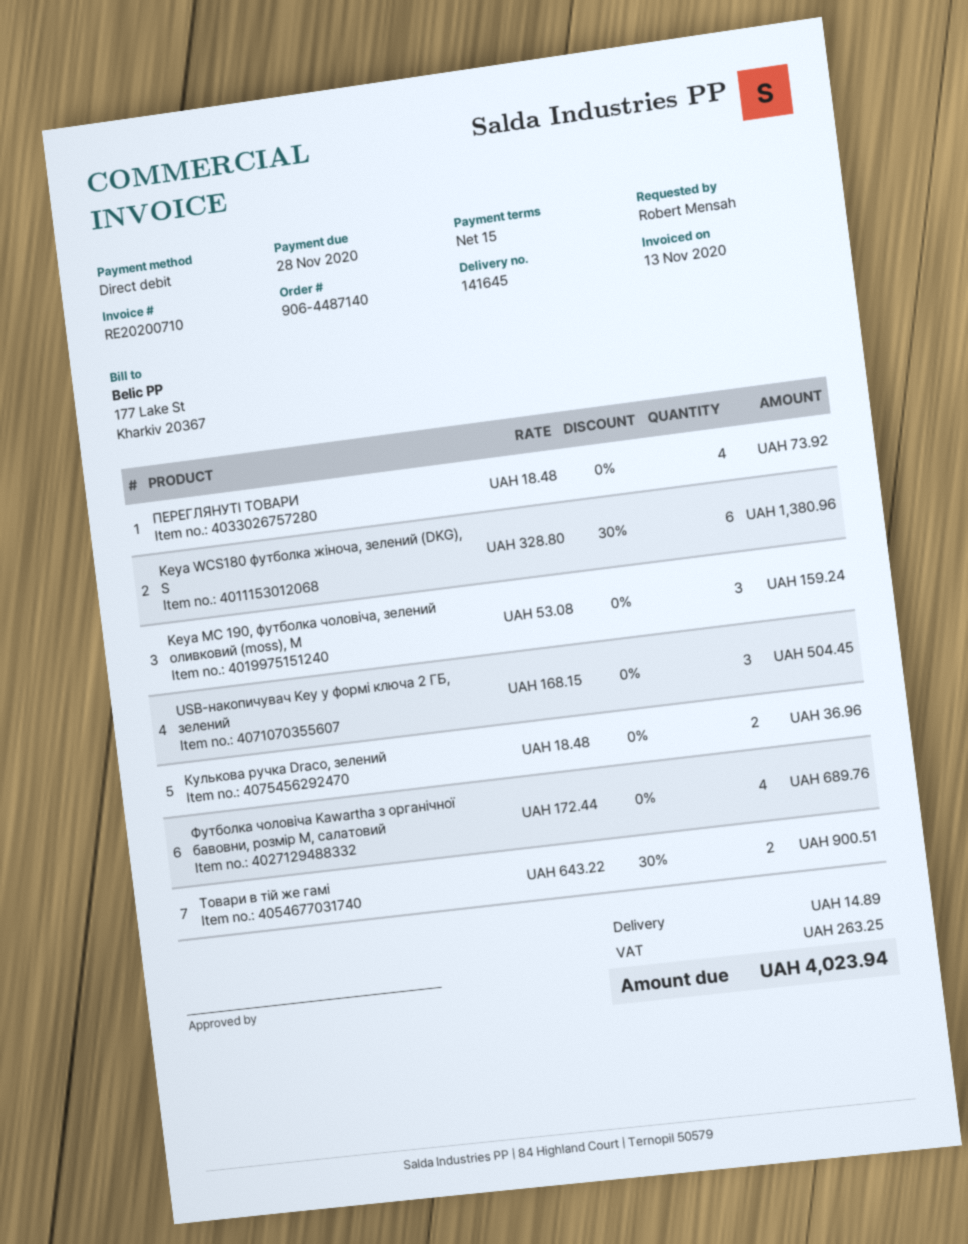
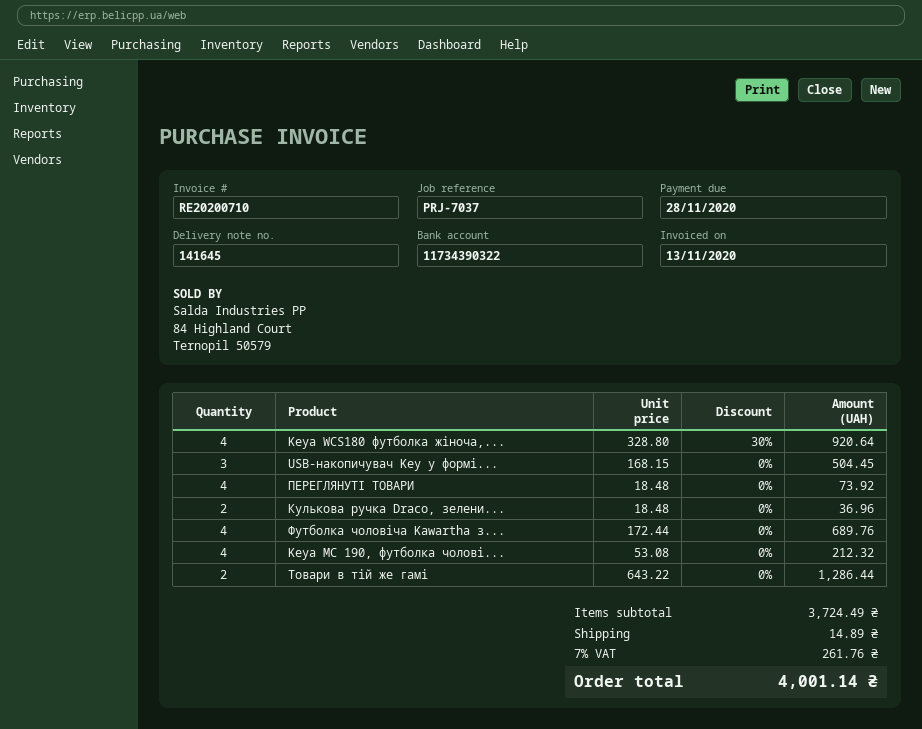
Keya WCS180 футболка жіноча, зелений (DKG), S: 6 x 328.80 - 30% = 1380.96 -> 4 x 328.80 - 30% = 920.64
Keya MC 190, футболка чоловіча, зелений оливковий (moss), M: 3 x 53.08 = 159.24 -> 4 x 53.08 = 212.32
Товари в тій же гамі: 2 x 643.22 - 30% = 900.51 -> 2 x 643.22 = 1286.44
tax: 263.25 -> 261.76
total: 4023.94 -> 4001.14

